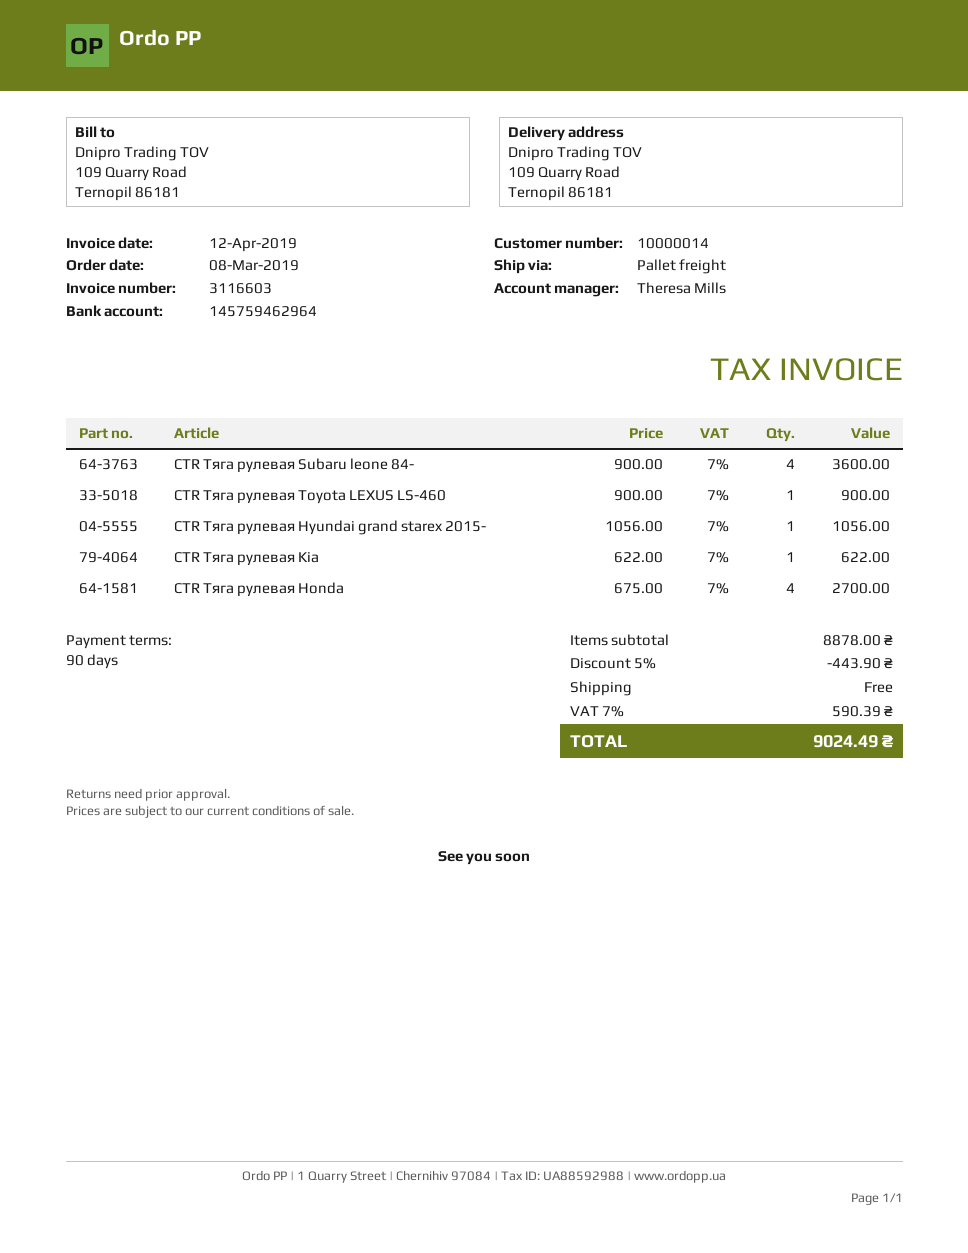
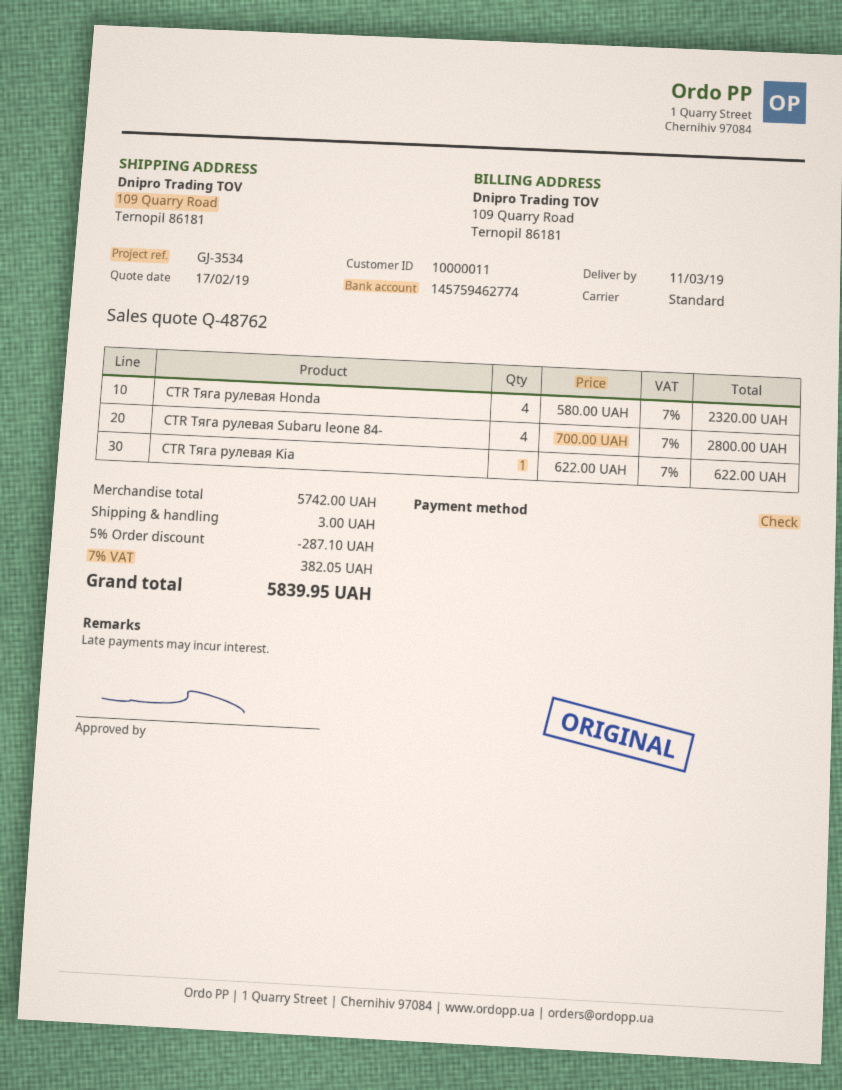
customer number: 10000014 -> 10000011
bank account: 145759462964 -> 145759462774
shipping method: pallet freight -> standard
CTR Тяга рулевая Subaru leone 84-: 4 x 900.00 = 3600.00 -> 4 x 700.00 = 2800.00
CTR Тяга рулевая Toyota LEXUS LS-460: 1 x 900.00 = 900.00 -> none
CTR Тяга рулевая Hyundai grand starex 2015-: 1 x 1056.00 = 1056.00 -> none
CTR Тяга рулевая Honda: 4 x 675.00 = 2700.00 -> 4 x 580.00 = 2320.00
subtotal: 8878.00 -> 5742.00
discount: 5% = 443.90 -> 5% = 287.10
shipping: 0.00 -> 3.00
tax: 7% = 590.39 -> 7% = 382.05
total: 9024.49 -> 5839.95

